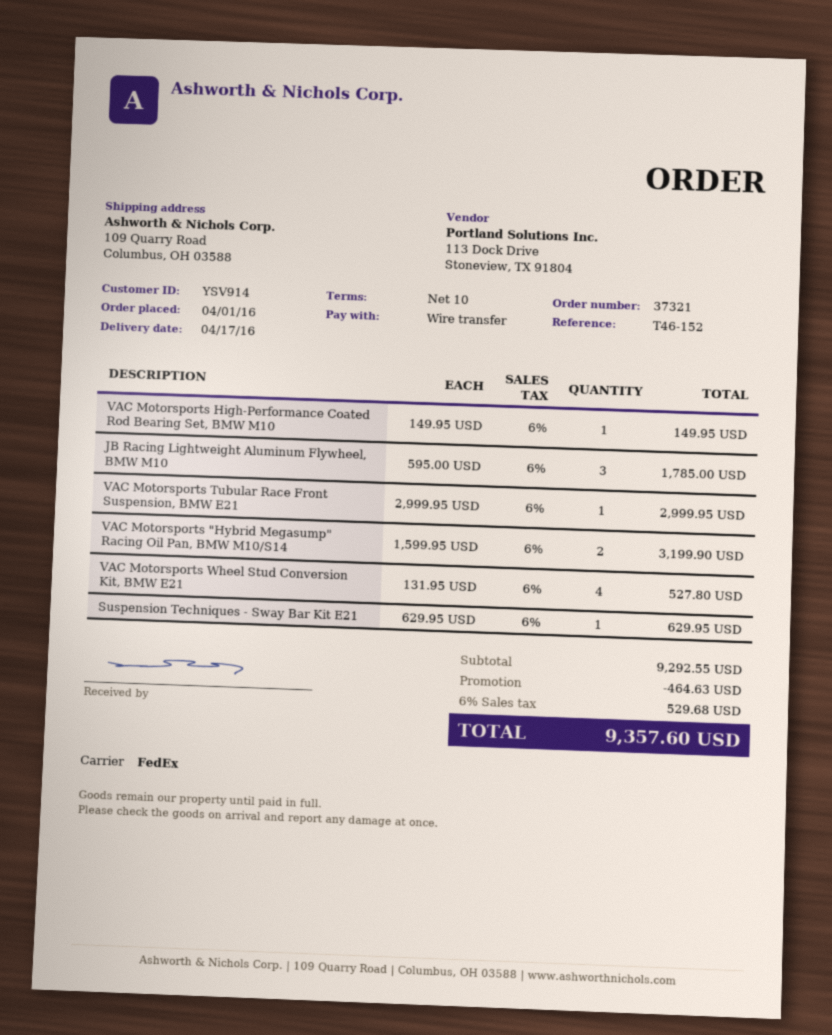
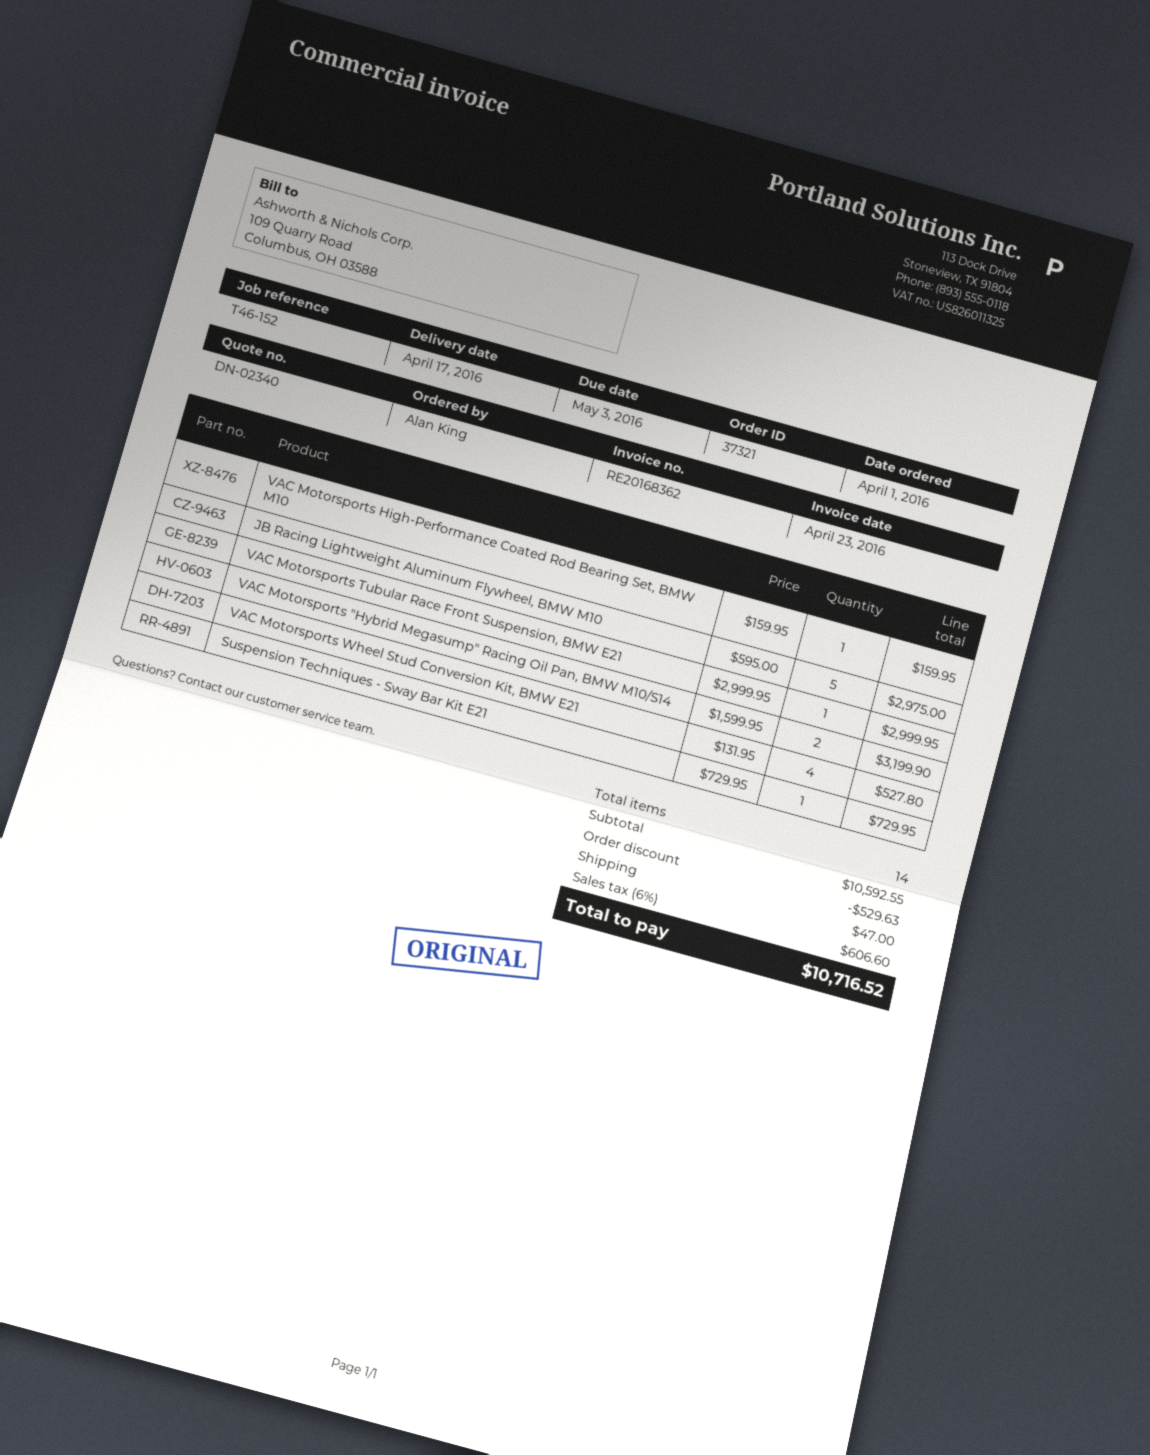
VAC Motorsports High-Performance Coated Rod Bearing Set, BMW M10: 1 x 149.95 = 149.95 -> 1 x 159.95 = 159.95
JB Racing Lightweight Aluminum Flywheel, BMW M10: 3 x 595.00 = 1785.00 -> 5 x 595.00 = 2975.00
Suspension Techniques - Sway Bar Kit E21: 1 x 629.95 = 629.95 -> 1 x 729.95 = 729.95
subtotal: 9292.55 -> 10592.55
discount: 464.63 -> 529.63
shipping: none -> 47.00
tax: 6% = 529.68 -> 6% = 606.60
total: 9357.60 -> 10716.52

